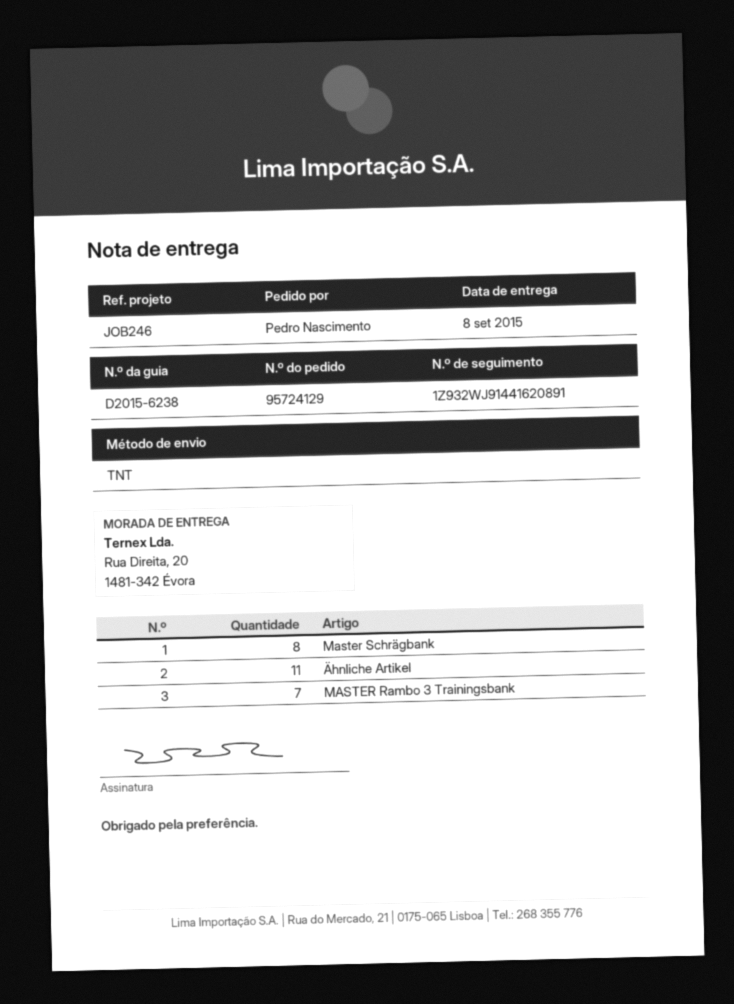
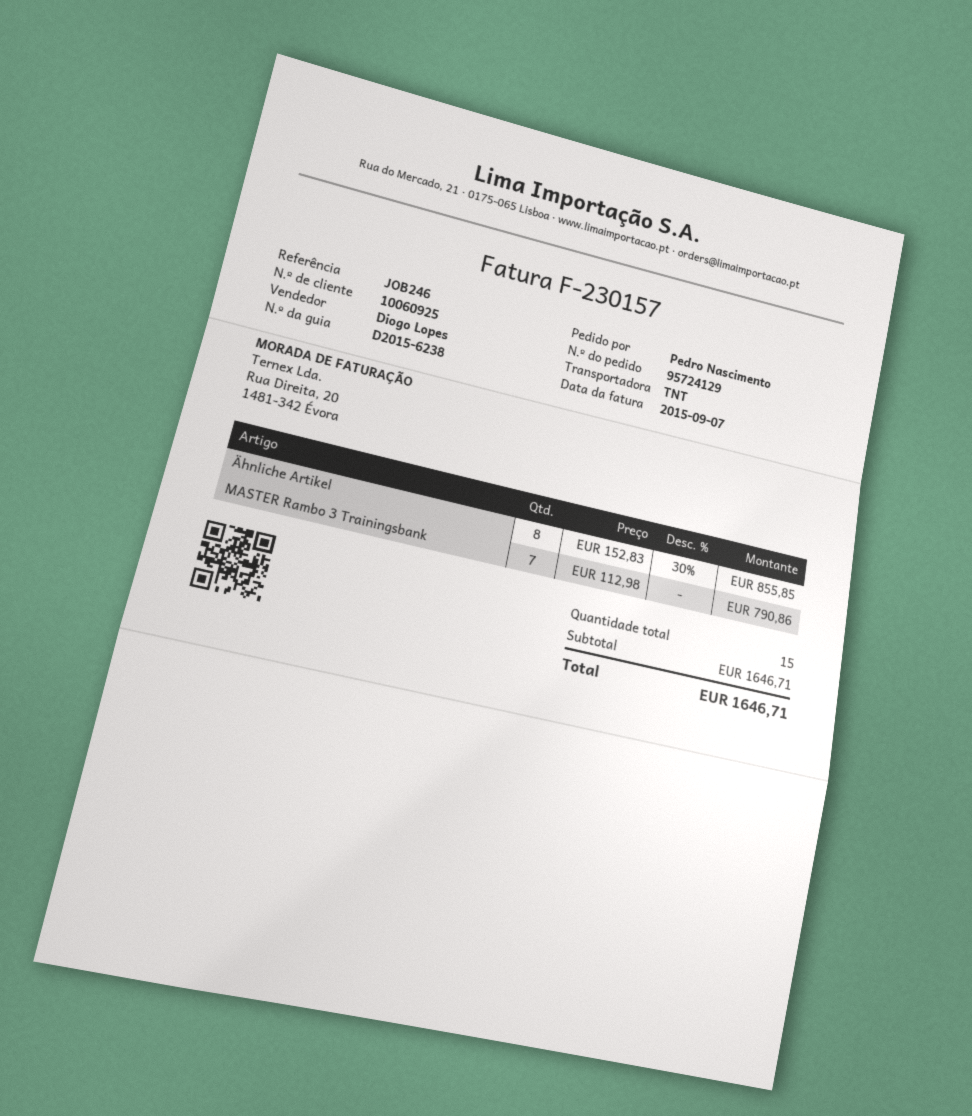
Master Schrägbank: 8 -> none
Ähnliche Artikel: 11 -> 8

